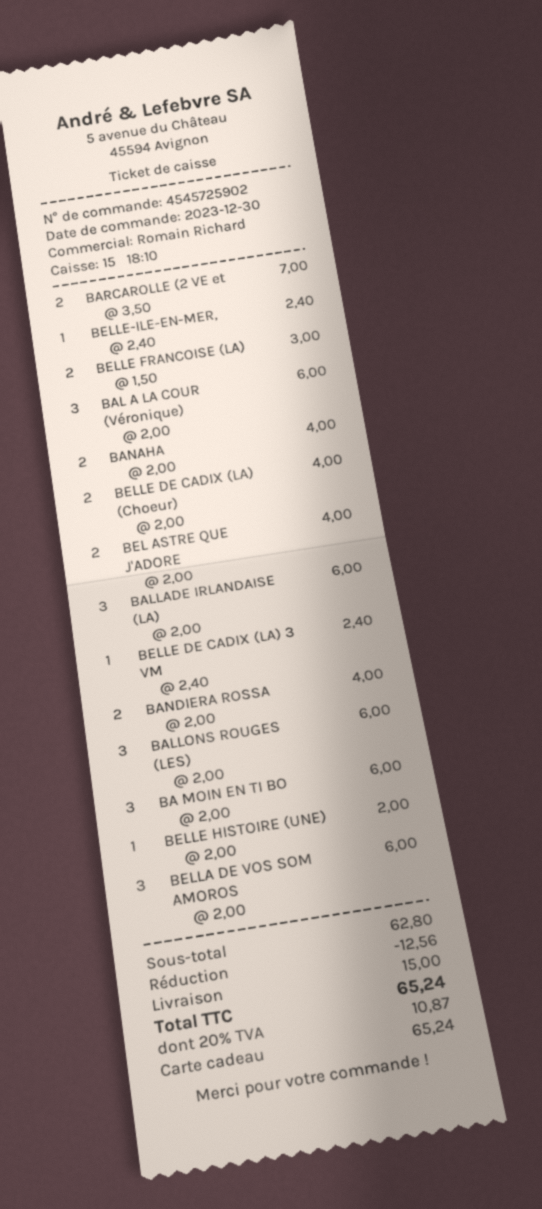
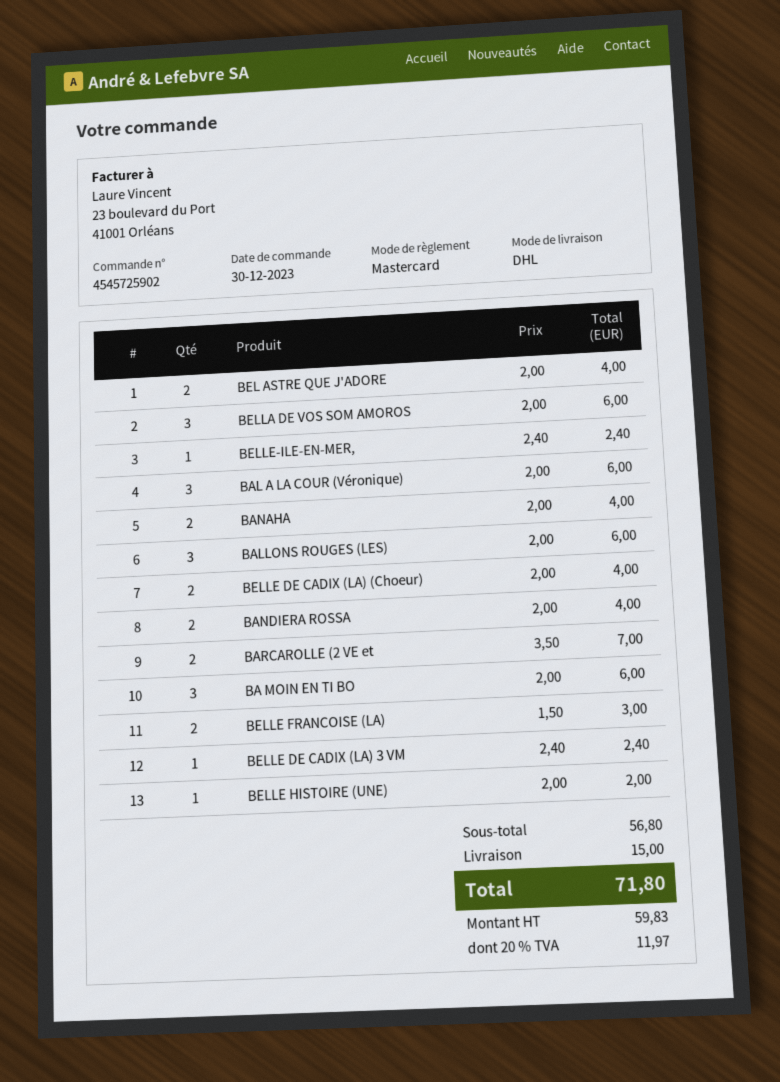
payment method: gift card -> Mastercard
BALLADE IRLANDAISE (LA): 3 x 2.00 = 6.00 -> none
subtotal: 62.80 -> 56.80
discount: 12.56 -> none
tax: 20% = 10.87 -> 20% = 11.97
total: 65.24 -> 71.80

